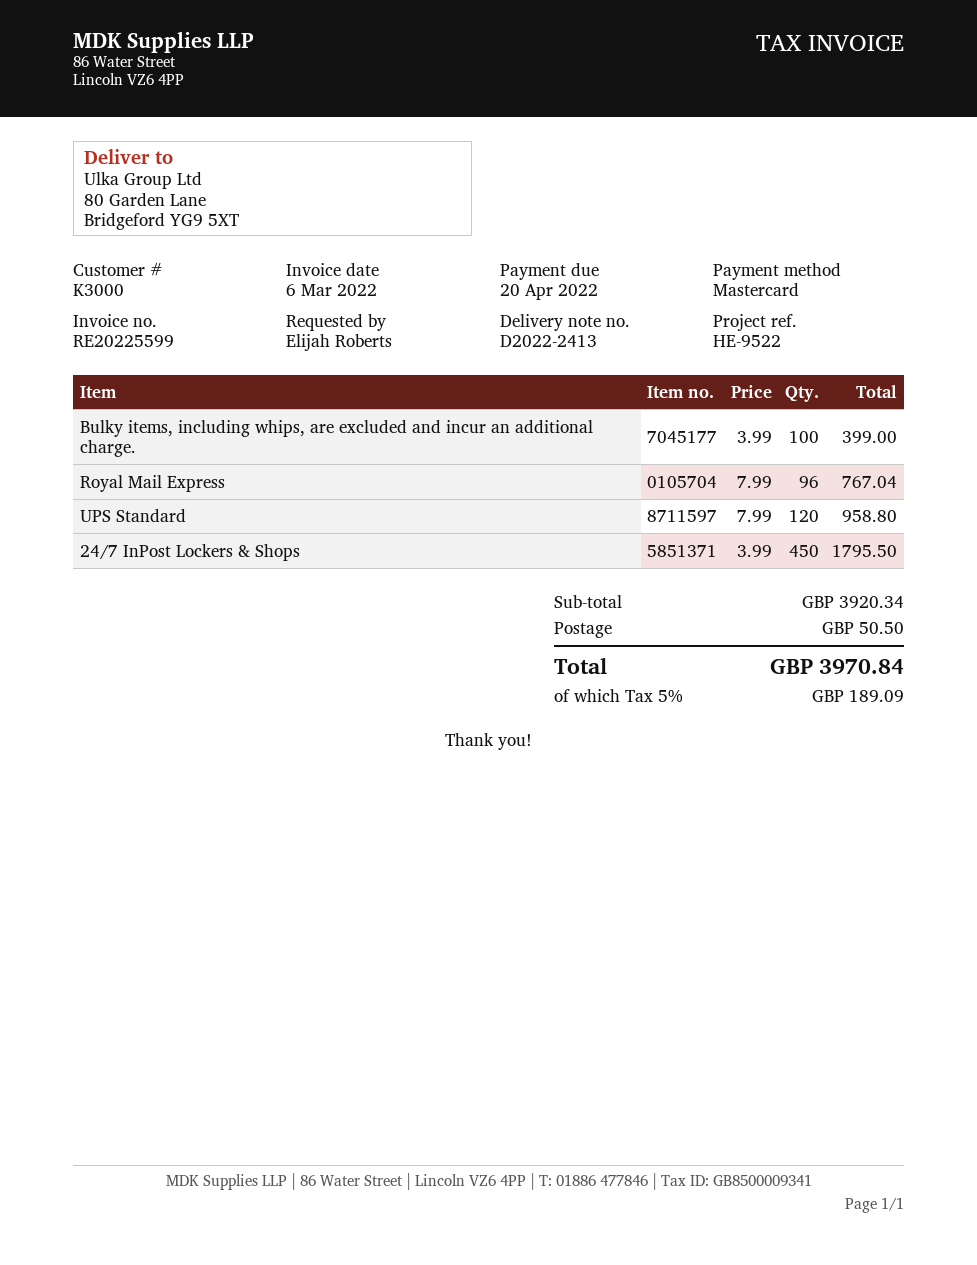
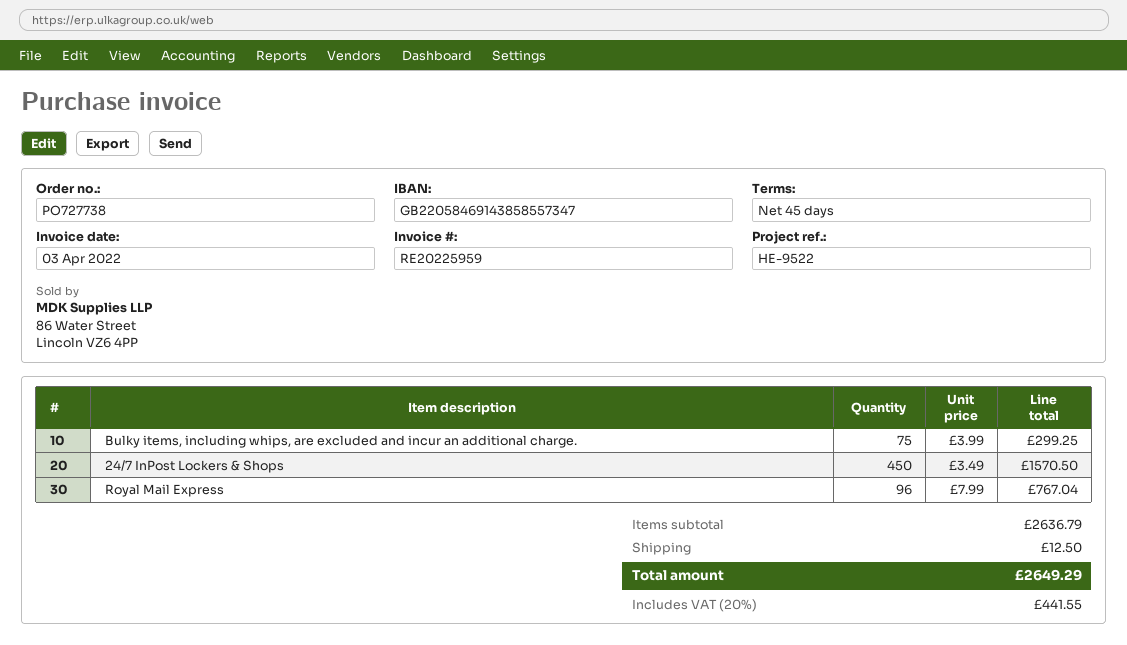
invoice number: RE20225599 -> RE20225959
invoice date: 2022-03-06 -> 2022-04-03
Bulky items, including whips, are excluded and incur an additional charge.: 100 x 3.99 = 399.00 -> 75 x 3.99 = 299.25
UPS Standard: 120 x 7.99 = 958.80 -> none
24/7 InPost Lockers & Shops: 450 x 3.99 = 1795.50 -> 450 x 3.49 = 1570.50
subtotal: 3920.34 -> 2636.79
shipping: 50.50 -> 12.50
tax: 5% = 189.09 -> 20% = 441.55
total: 3970.84 -> 2649.29

